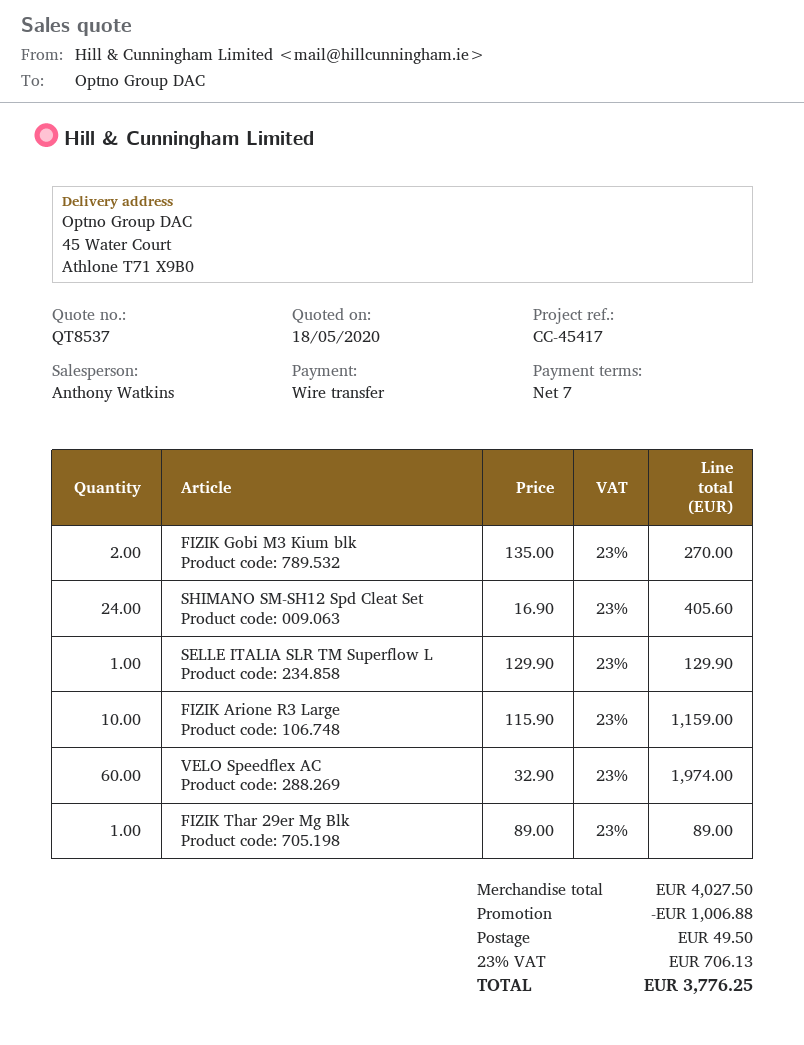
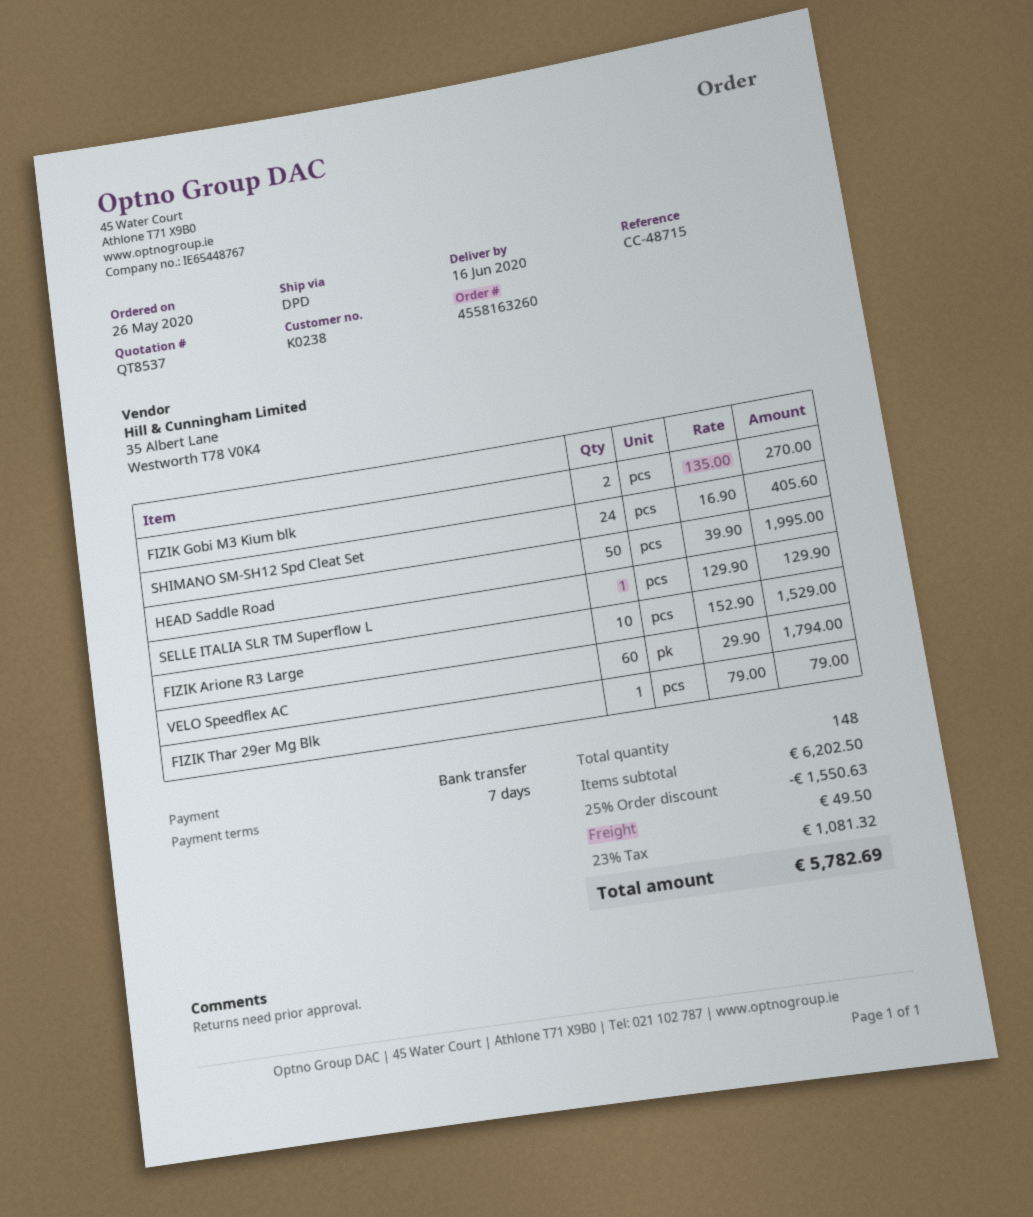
reference: CC-45417 -> CC-48715
FIZIK Arione R3 Large: 10 x 115.90 = 1159.00 -> 10 x 152.90 = 1529.00
VELO Speedflex AC: 60 x 32.90 = 1974.00 -> 60 x 29.90 = 1794.00
FIZIK Thar 29er Mg Blk: 1 x 89.00 = 89.00 -> 1 x 79.00 = 79.00
HEAD Saddle Road: none -> 50 x 39.90 = 1995.00
subtotal: 4027.50 -> 6202.50
discount: 1006.88 -> 1550.63
tax: 23% = 706.13 -> 23% = 1081.32
total: 3776.25 -> 5782.69

